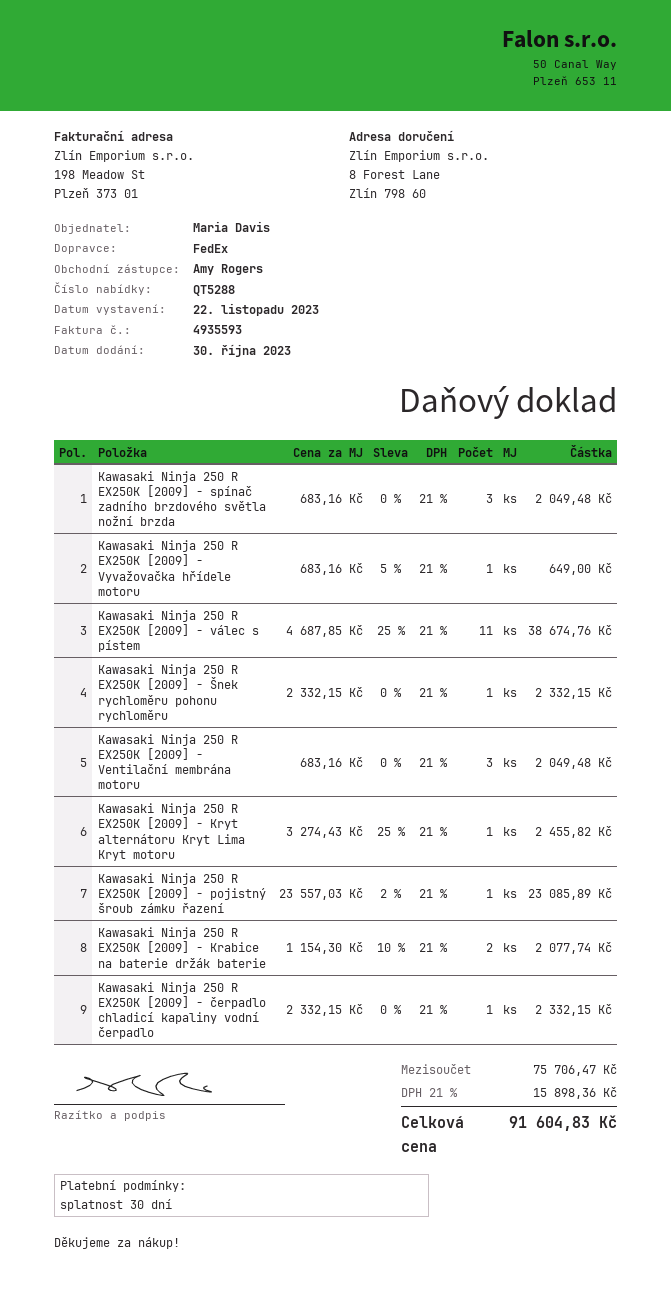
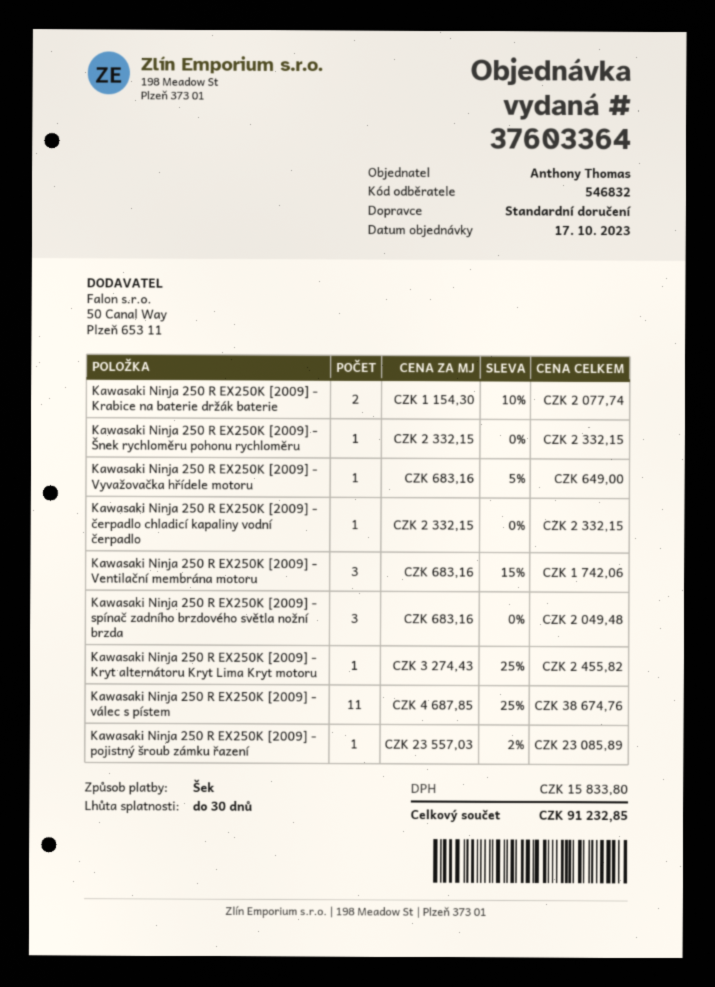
ordered by: Maria Davis -> Anthony Thomas
shipping method: FedEx -> standard
Kawasaki Ninja 250 R EX250K [2009] - Ventilační membrána motoru: 3 x 683.16 = 2049.48 -> 3 x 683.16 - 15% = 1742.06
tax: 15898.36 -> 15833.80
total: 91604.83 -> 91232.85

